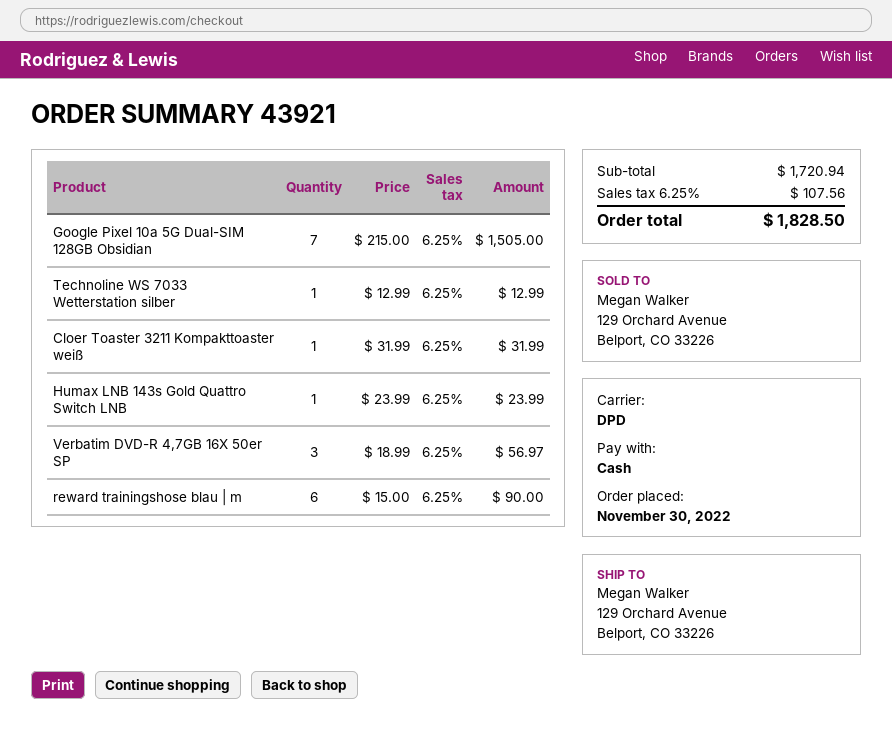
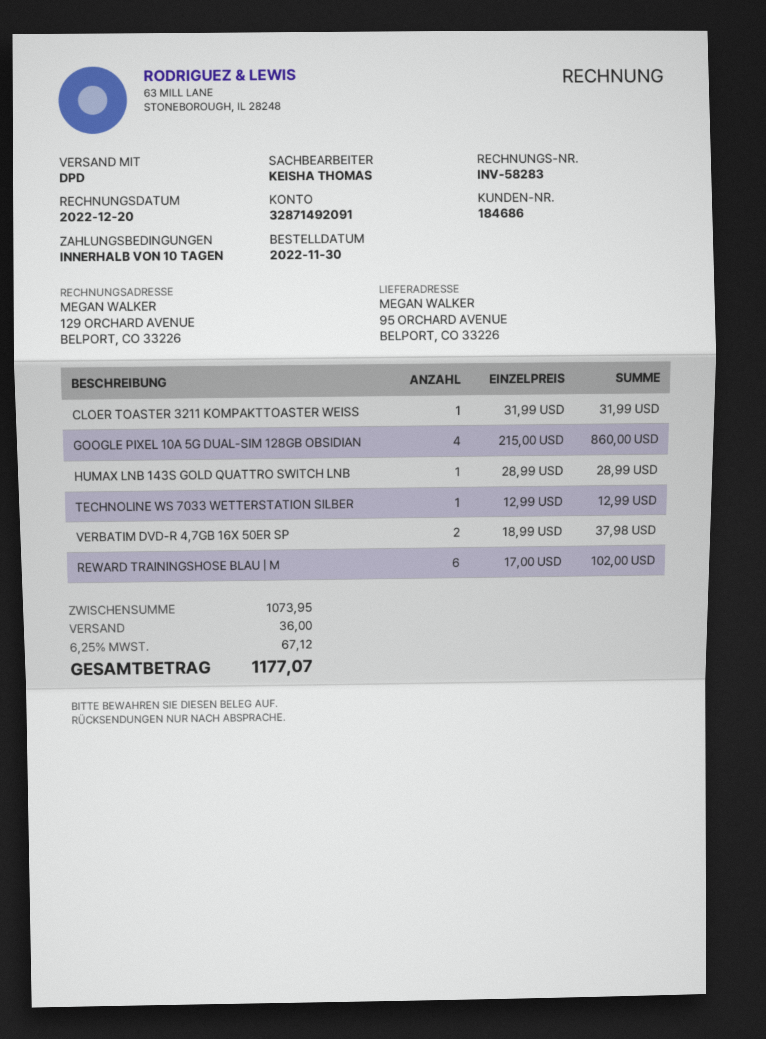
ship to: 129 Orchard Avenue, Belport, CO 33226 -> 95 ORCHARD AVENUE, BELPORT, CO 33226
Google Pixel 10a 5G Dual-SIM 128GB Obsidian: 7 x 215.00 = 1505.00 -> 4 x 215.00 = 860.00
Humax LNB 143s Gold Quattro Switch LNB: 1 x 23.99 = 23.99 -> 1 x 28.99 = 28.99
Verbatim DVD-R 4,7GB 16X 50er SP: 3 x 18.99 = 56.97 -> 2 x 18.99 = 37.98
reward trainingshose blau | m: 6 x 15.00 = 90.00 -> 6 x 17.00 = 102.00
subtotal: 1720.94 -> 1073.95
shipping: none -> 36.00
tax: 6.25% = 107.56 -> 6.25% = 67.12
total: 1828.50 -> 1177.07

